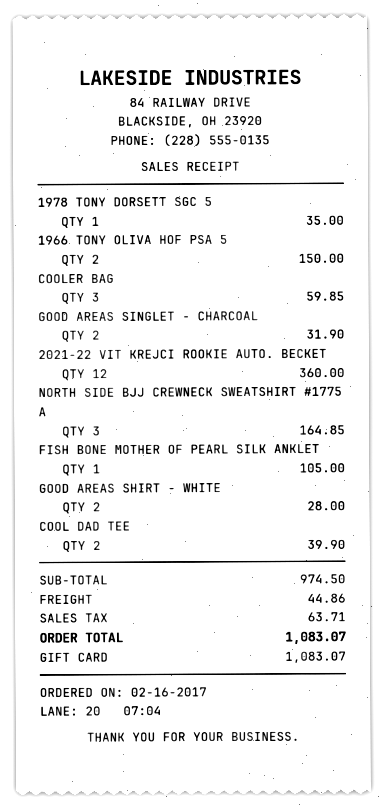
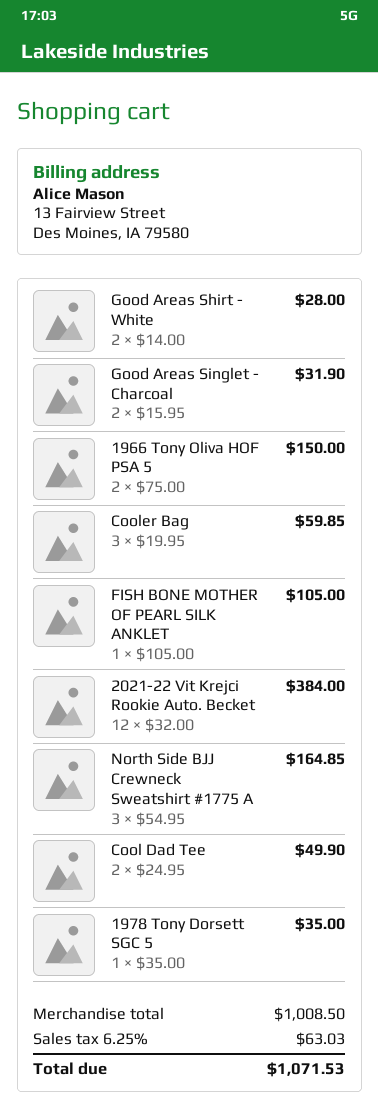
2021-22 VIT KREJCI ROOKIE AUTO. BECKET: 12 for 360.00 -> 12 for 384.00
COOL DAD TEE: 2 for 39.90 -> 2 for 49.90
subtotal: 974.50 -> 1008.50
shipping: 44.86 -> none
tax: 63.71 -> 63.03
total: 1083.07 -> 1071.53

